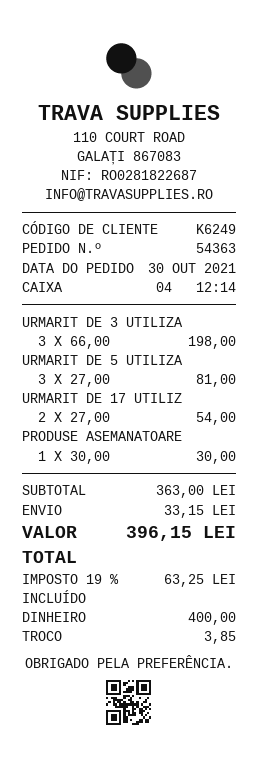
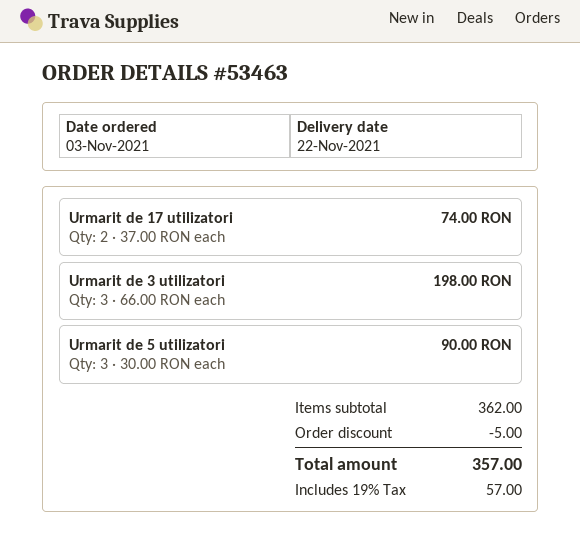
order number: 54363 -> 53463
order date: 2021-10-30 -> 2021-11-03
URMARIT DE 5 UTILIZA: 3 x 27.00 = 81.00 -> 3 x 30.00 = 90.00
URMARIT DE 17 UTILIZ: 2 x 27.00 = 54.00 -> 2 x 37.00 = 74.00
PRODUSE ASEMANATOARE: 1 x 30.00 = 30.00 -> none
subtotal: 363.00 -> 362.00
discount: none -> 5.00
shipping: 33.15 -> none
tax: 19% = 63.25 -> 19% = 57.00
total: 396.15 -> 357.00

